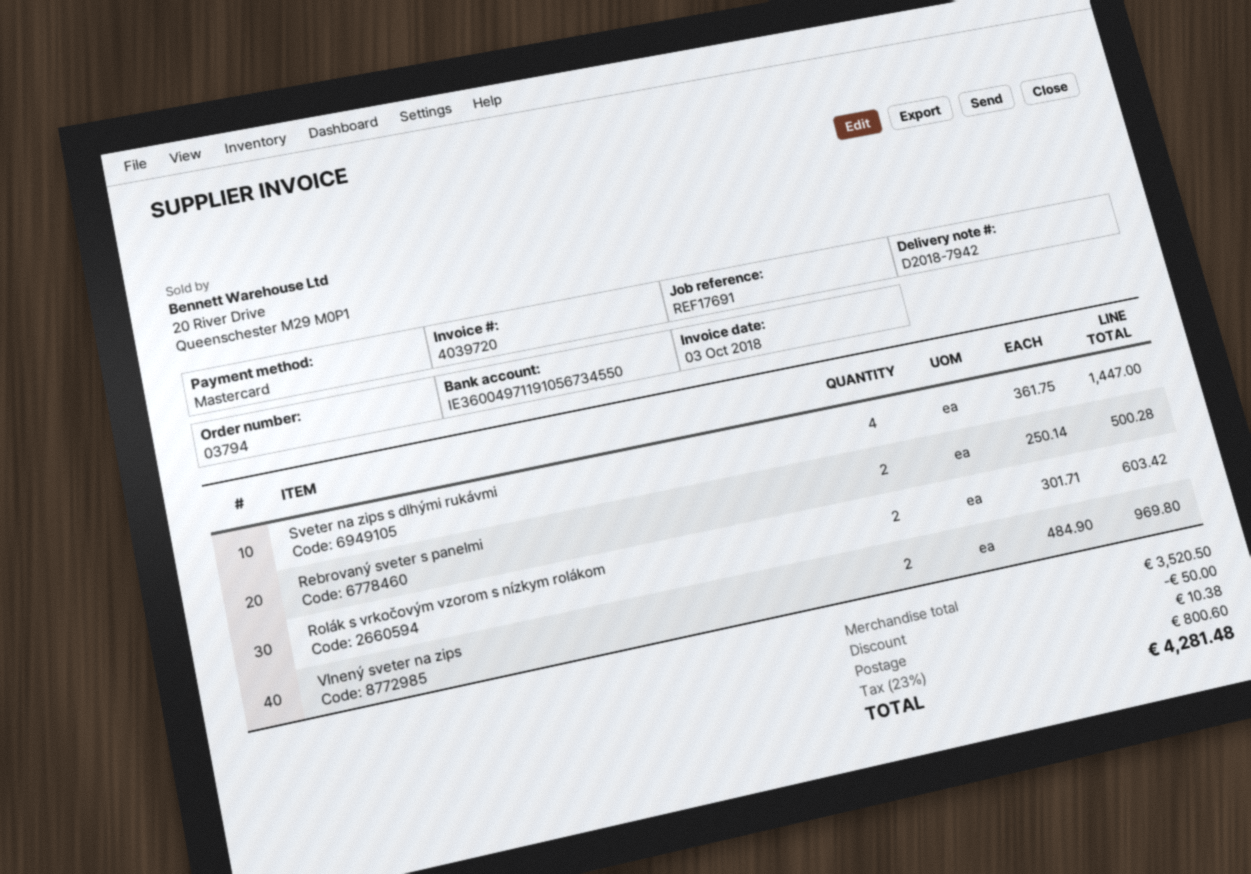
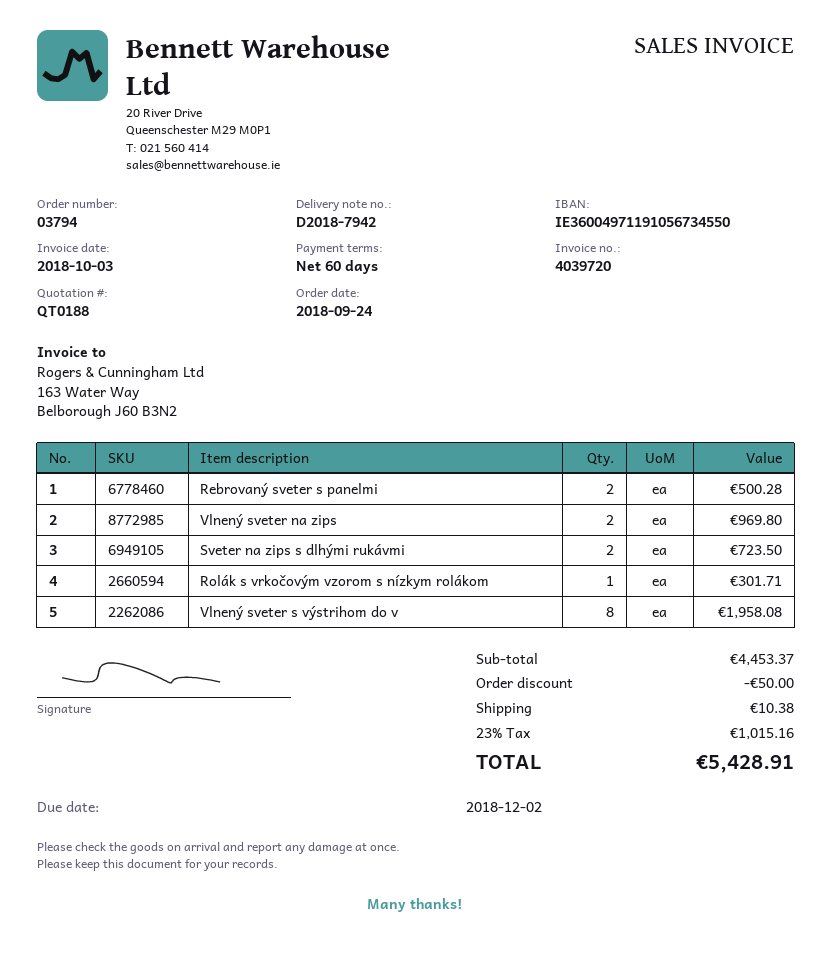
Sveter na zips s dlhými rukávmi: 4 for 1447.00 -> 2 for 723.50
Rolák s vrkočovým vzorom s nízkym rolákom: 2 for 603.42 -> 1 for 301.71
Vlnený sveter s výstrihom do v: none -> 8 for 1958.08
subtotal: 3520.50 -> 4453.37
tax: 23% = 800.60 -> 23% = 1015.16
total: 4281.48 -> 5428.91

